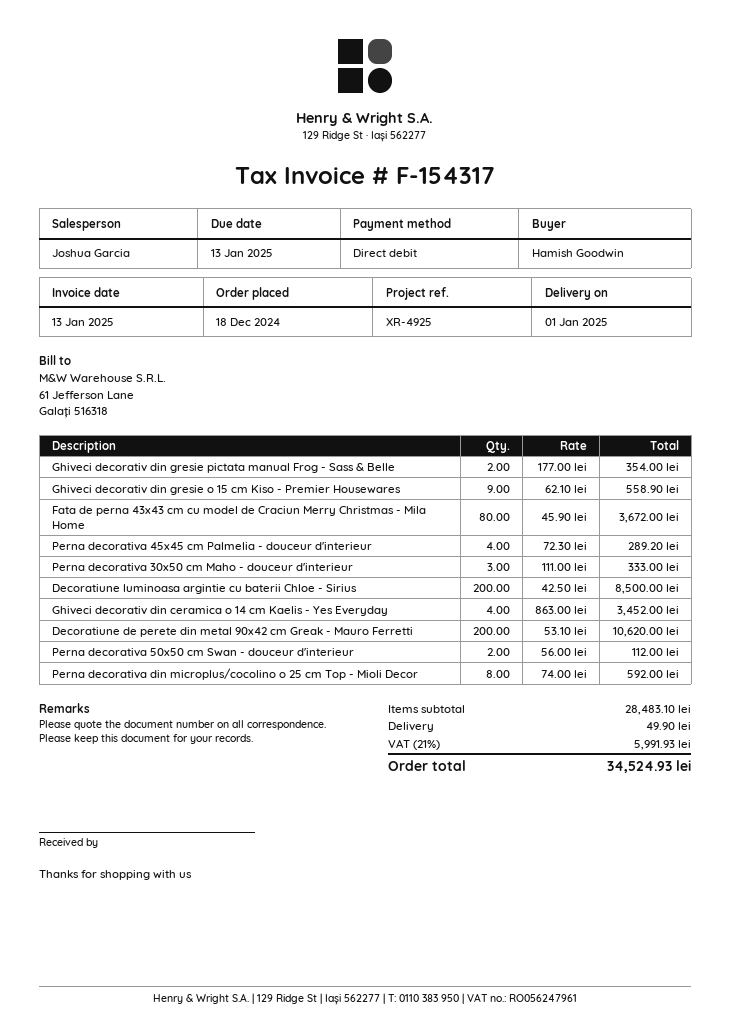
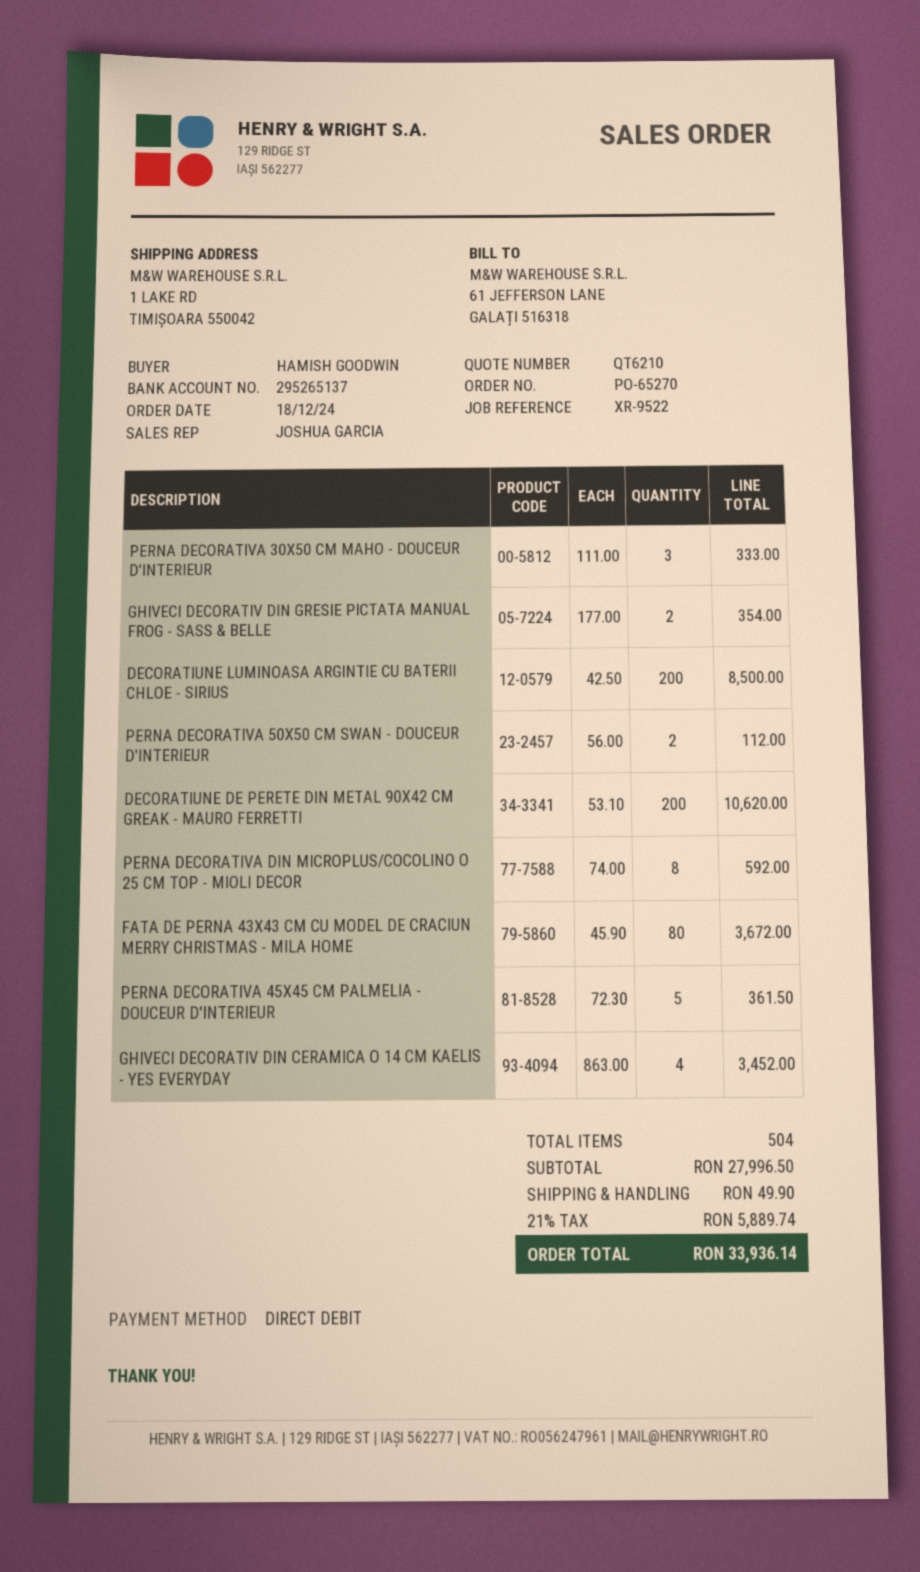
reference: XR-4925 -> XR-9522
Ghiveci decorativ din gresie o 15 cm Kiso - Premier Housewares: 9 x 62.10 = 558.90 -> none
Perna decorativa 45x45 cm Palmelia - douceur d'interieur: 4 x 72.30 = 289.20 -> 5 x 72.30 = 361.50
subtotal: 28483.10 -> 27996.50
tax: 21% = 5991.93 -> 21% = 5889.74
total: 34524.93 -> 33936.14

